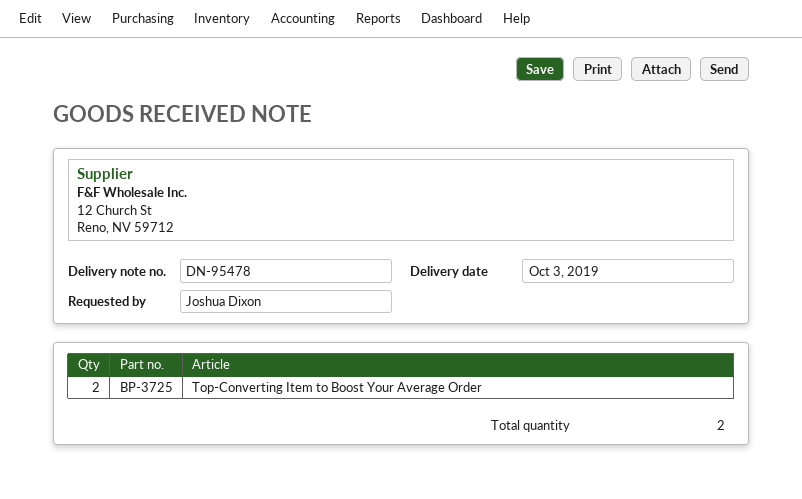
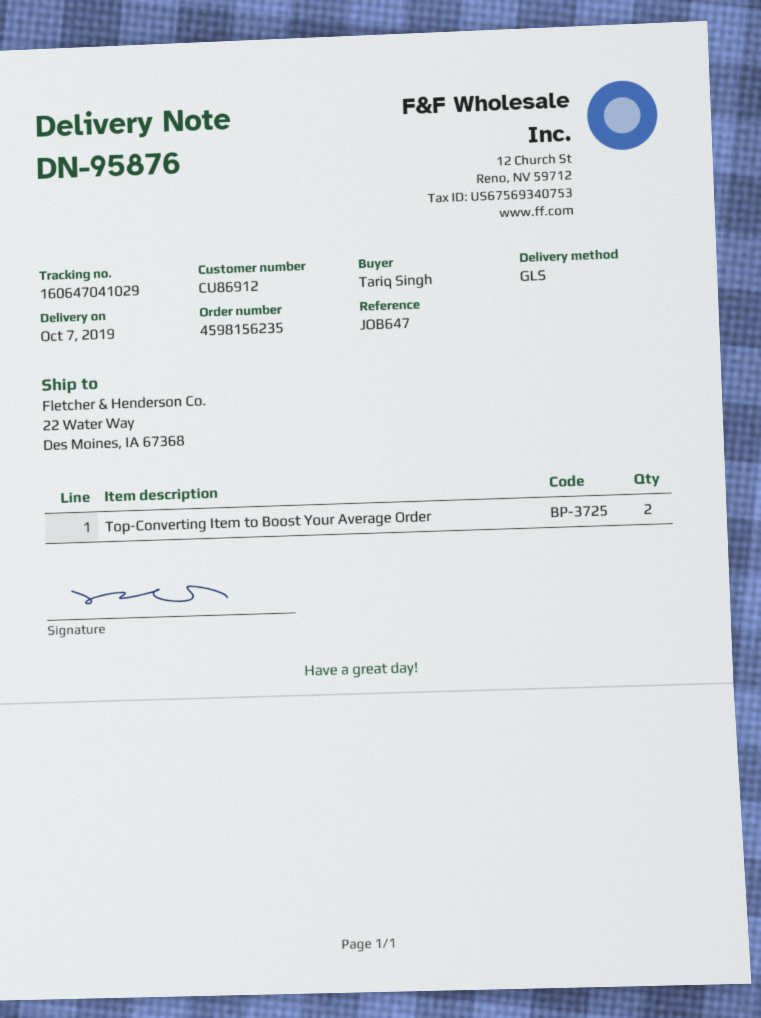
delivery note number: DN-95478 -> DN-95876
delivery date: 2019-10-03 -> 2019-10-07
ordered by: Joshua Dixon -> Tariq Singh

